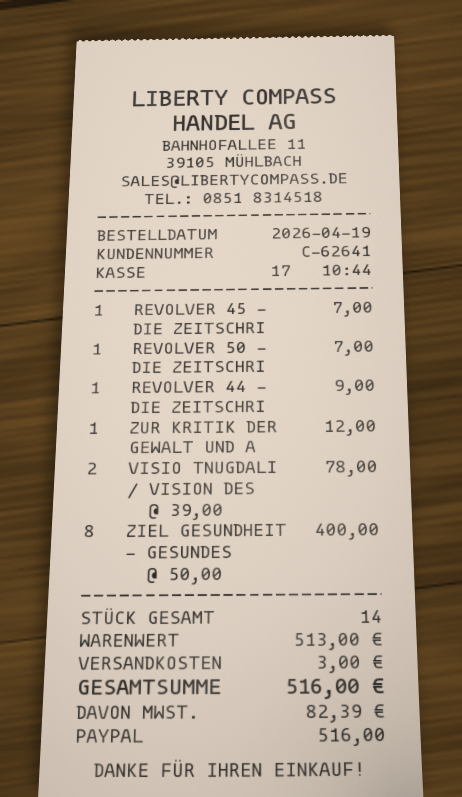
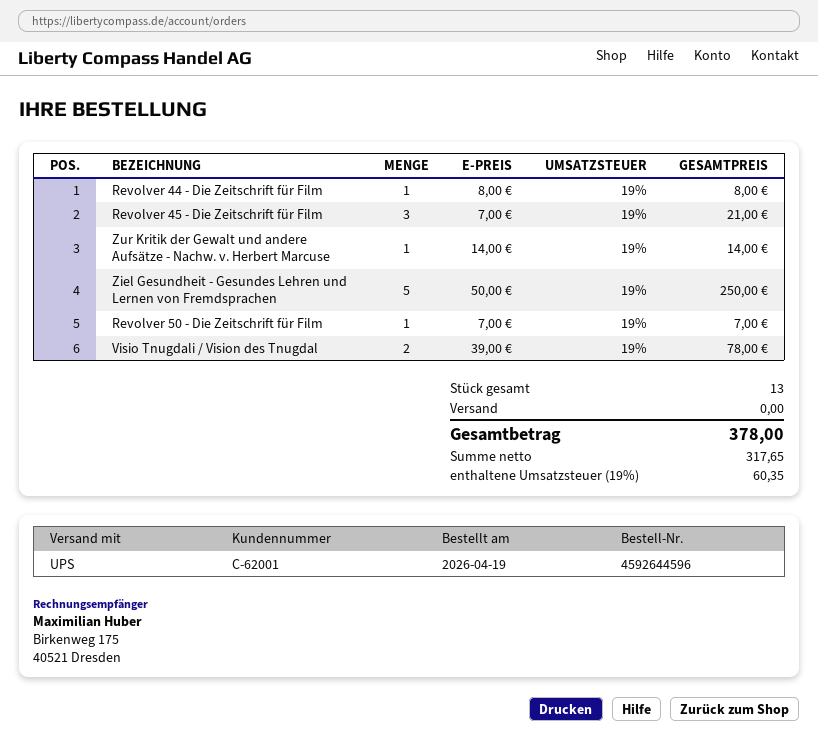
customer number: C-62641 -> C-62001
REVOLVER 45 - DIE ZEITSCHRI: 1 x 7.00 = 7.00 -> 3 x 7.00 = 21.00
REVOLVER 44 - DIE ZEITSCHRI: 1 x 9.00 = 9.00 -> 1 x 8.00 = 8.00
ZUR KRITIK DER GEWALT UND A: 1 x 12.00 = 12.00 -> 1 x 14.00 = 14.00
ZIEL GESUNDHEIT - GESUNDES: 8 x 50.00 = 400.00 -> 5 x 50.00 = 250.00
total quantity: 14 -> 13
shipping: 3.00 -> 0.00
tax: 82.39 -> 60.35
total: 516.00 -> 378.00

